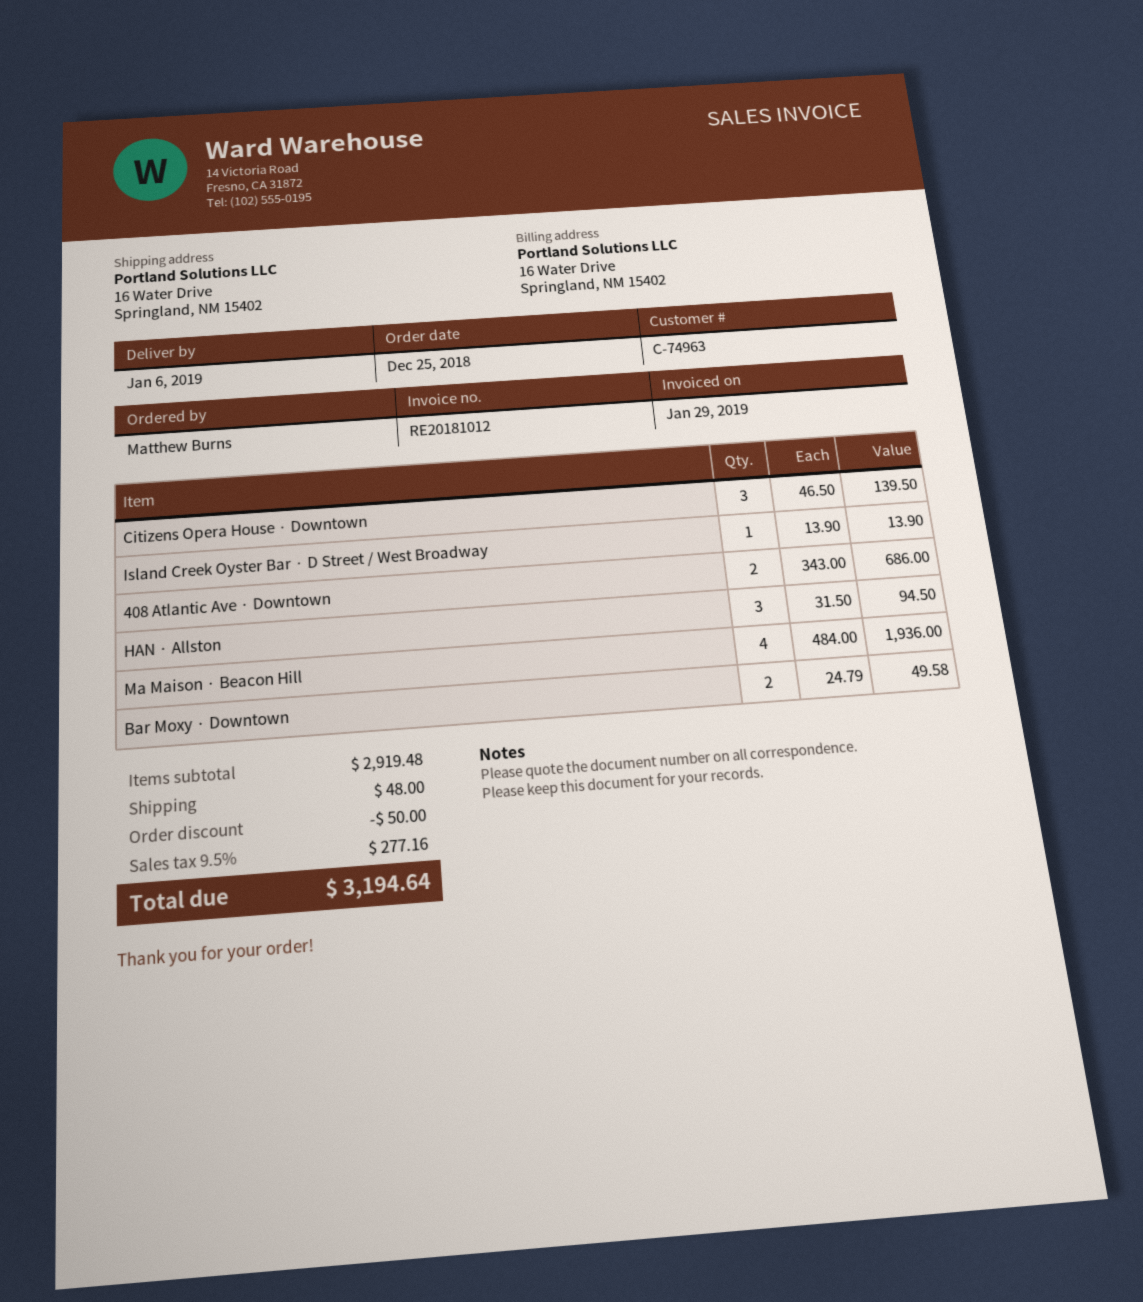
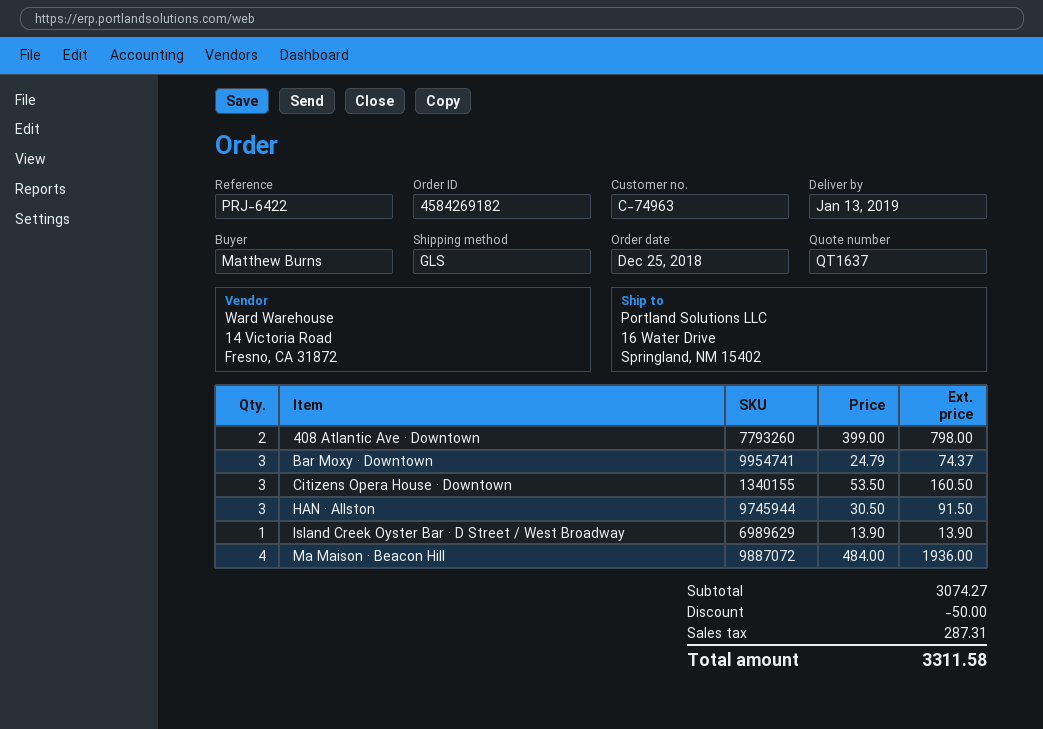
delivery date: 2019-01-06 -> 2019-01-13
Citizens Opera House · Downtown: 3 x 46.50 = 139.50 -> 3 x 53.50 = 160.50
408 Atlantic Ave · Downtown: 2 x 343.00 = 686.00 -> 2 x 399.00 = 798.00
HAN · Allston: 3 x 31.50 = 94.50 -> 3 x 30.50 = 91.50
Bar Moxy · Downtown: 2 x 24.79 = 49.58 -> 3 x 24.79 = 74.37
subtotal: 2919.48 -> 3074.27
shipping: 48.00 -> none
tax: 277.16 -> 287.31
total: 3194.64 -> 3311.58

